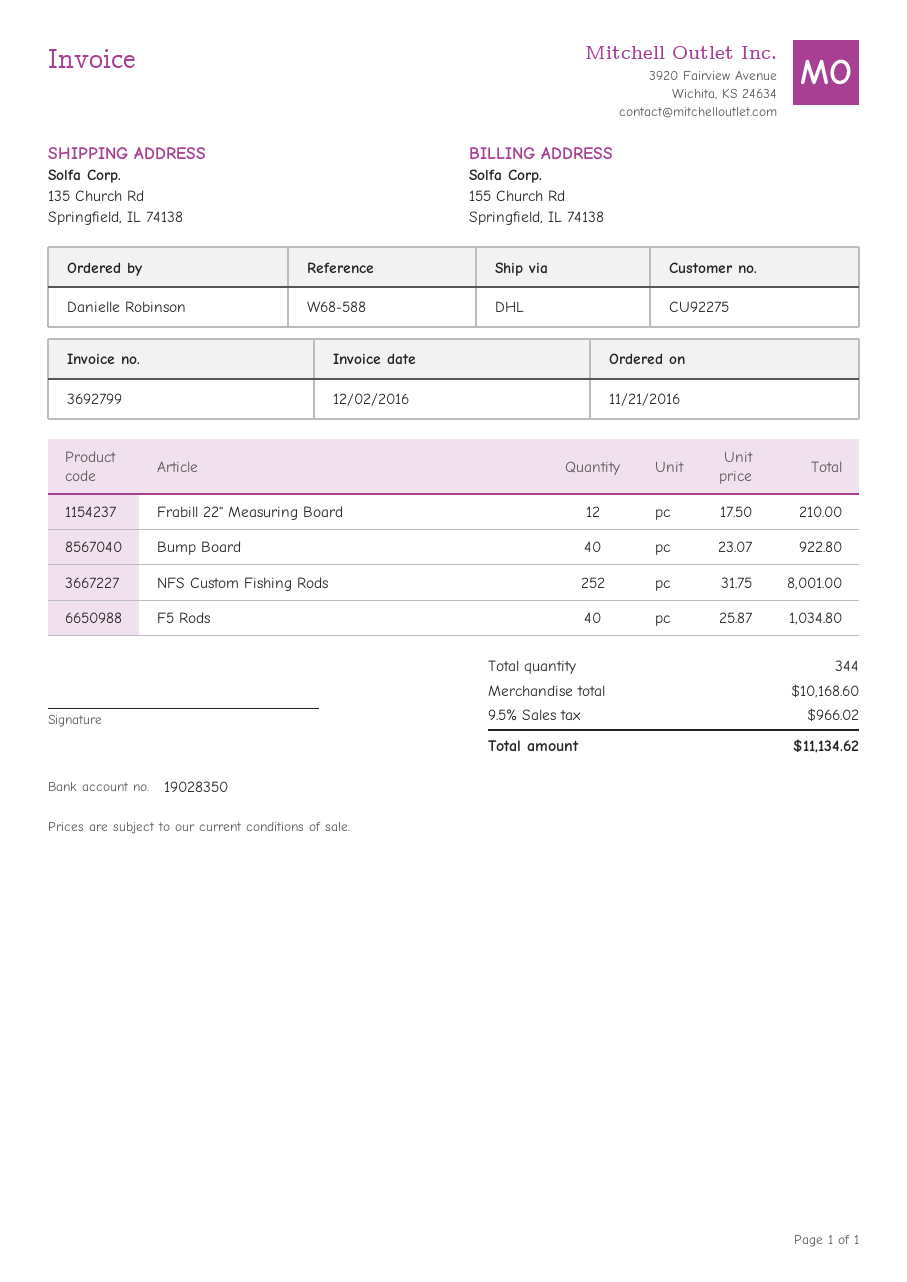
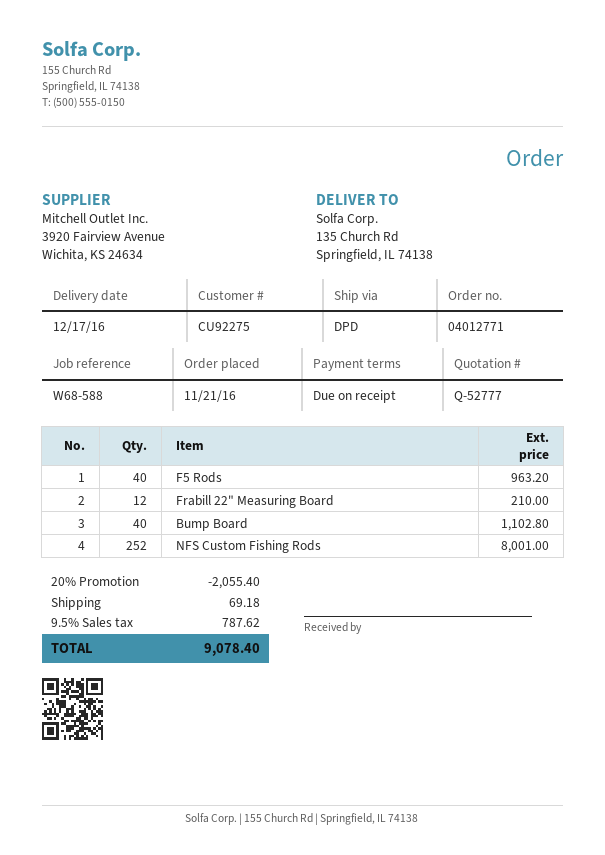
shipping method: DHL -> DPD
Bump Board: 40 for 922.80 -> 40 for 1102.80
F5 Rods: 40 for 1034.80 -> 40 for 963.20
discount: none -> 20% = 2055.40
shipping: none -> 69.18
tax: 9.5% = 966.02 -> 9.5% = 787.62
total: 11134.62 -> 9078.40

